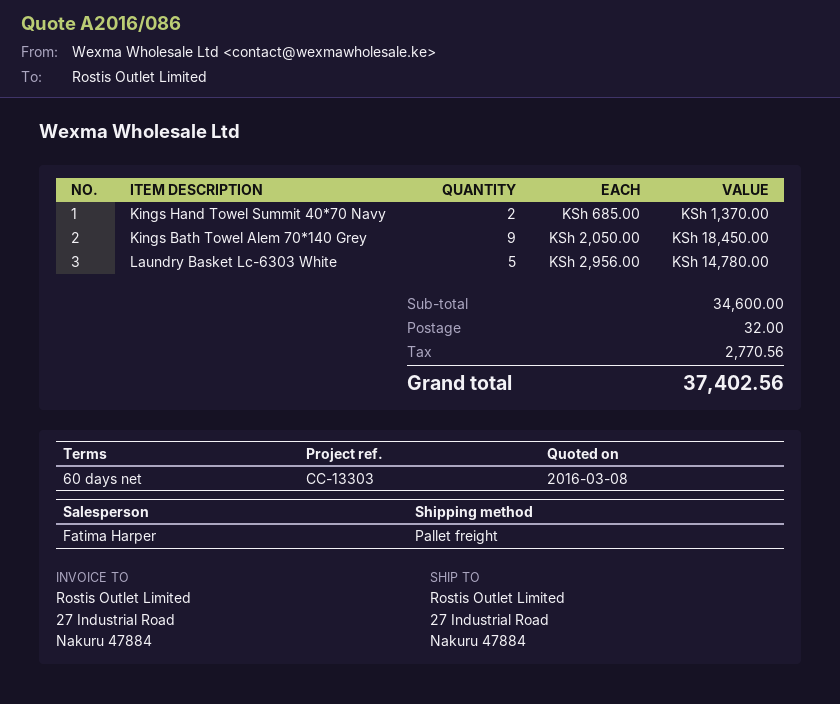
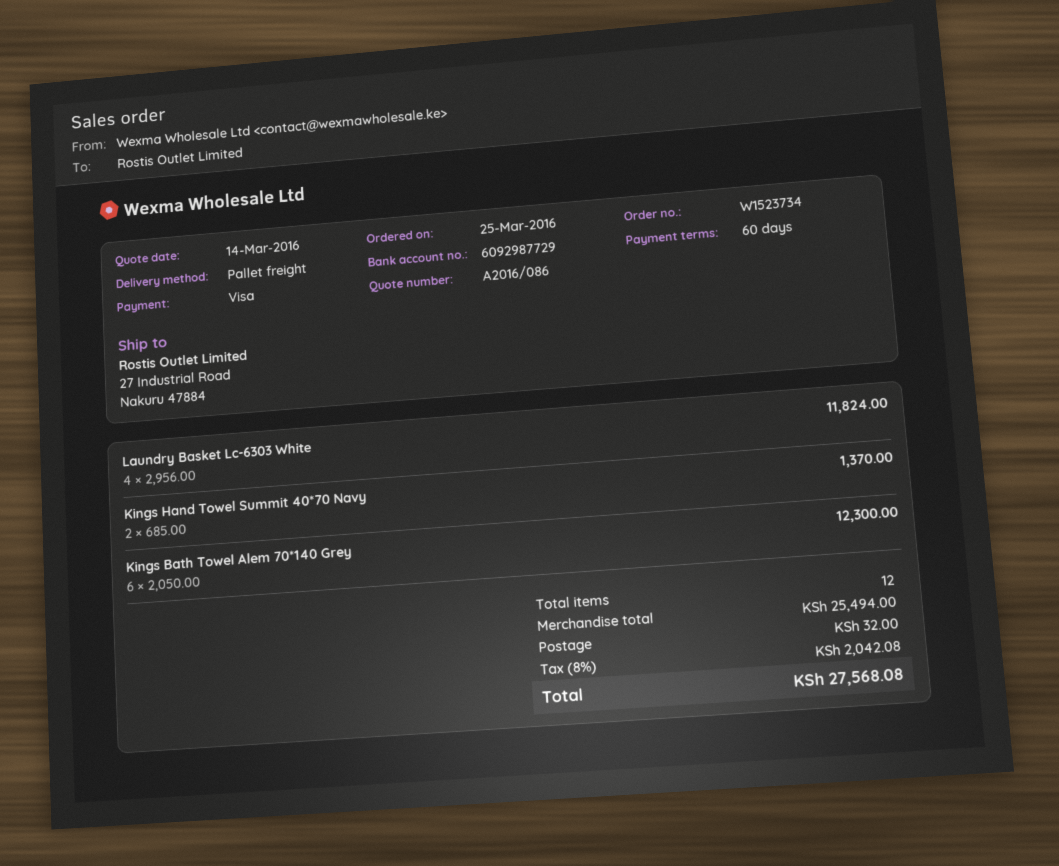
quote date: 2016-03-08 -> 2016-03-14
Kings Bath Towel Alem 70*140 Grey: 9 x 2050.00 = 18450.00 -> 6 x 2050.00 = 12300.00
Laundry Basket Lc-6303 White: 5 x 2956.00 = 14780.00 -> 4 x 2956.00 = 11824.00
subtotal: 34600.00 -> 25494.00
tax: 2770.56 -> 2042.08
total: 37402.56 -> 27568.08

